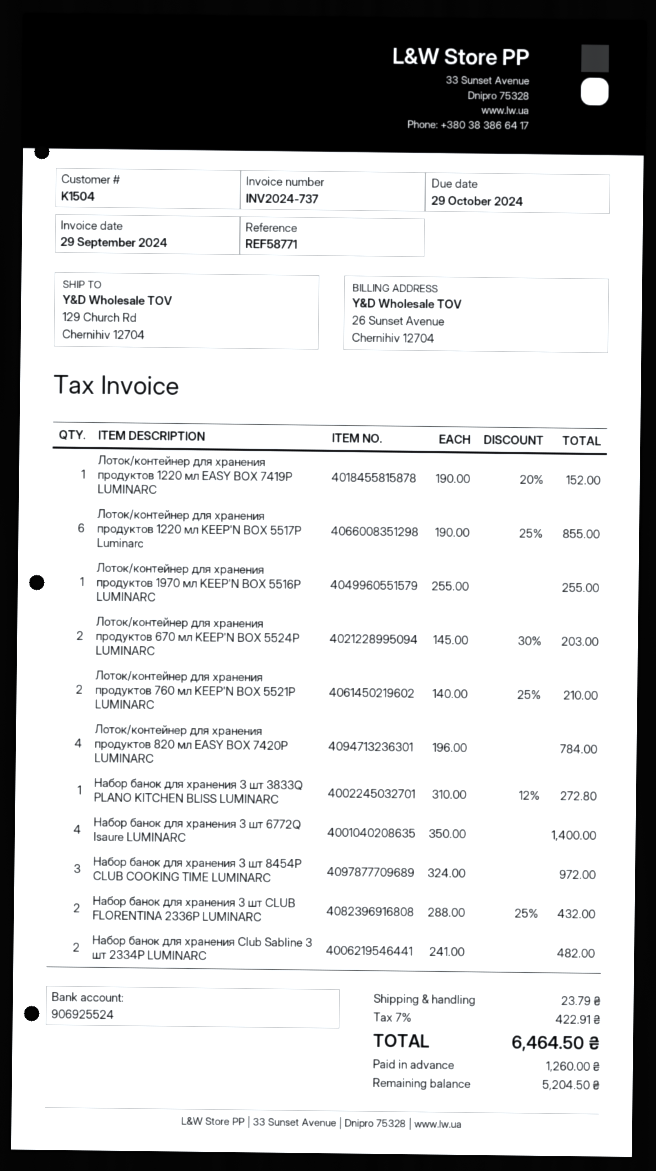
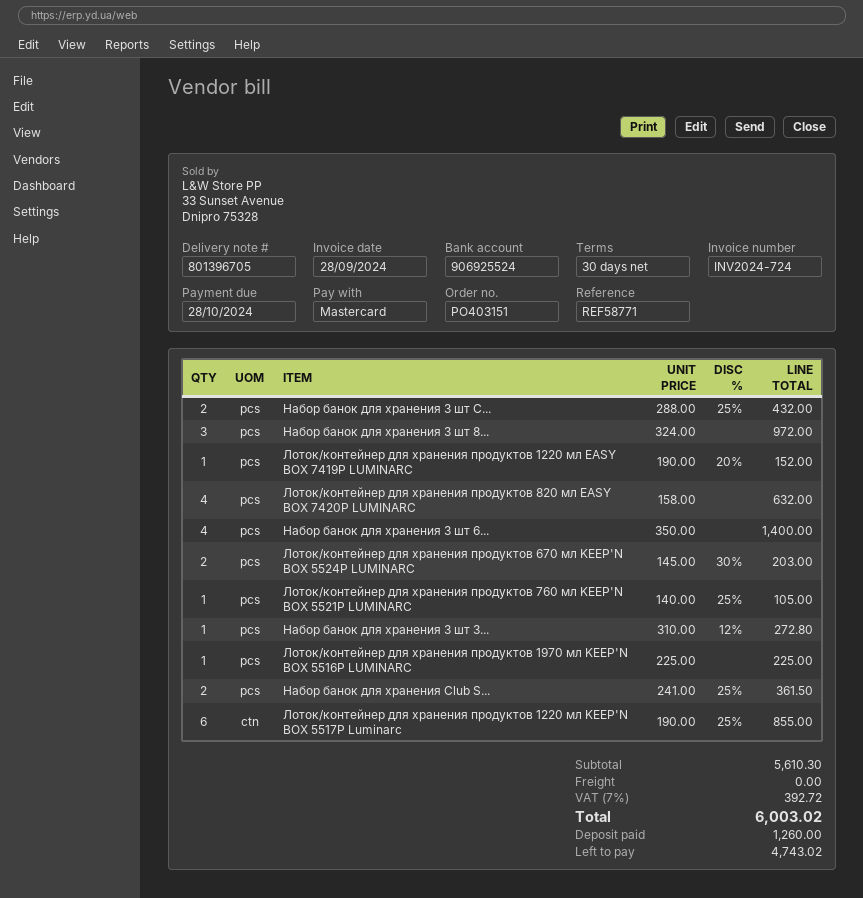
invoice number: INV2024-737 -> INV2024-724
invoice date: 2024-09-29 -> 2024-09-28
due date: 2024-10-29 -> 2024-10-28
Лоток/контейнер для хранения продуктов 1970 мл KEEP'N BOX 5516Р LUMINARC: 1 x 255.00 = 255.00 -> 1 x 225.00 = 225.00
Лоток/контейнер для хранения продуктов 760 мл KEEP'N BOX 5521Р LUMINARC: 2 x 140.00 - 25% = 210.00 -> 1 x 140.00 - 25% = 105.00
Лоток/контейнер для хранения продуктов 820 мл EASY BOX 7420Р LUMINARC: 4 x 196.00 = 784.00 -> 4 x 158.00 = 632.00
Набор банок для хранения Club Sabline 3 шт 2334P LUMINARC: 2 x 241.00 = 482.00 -> 2 x 241.00 - 25% = 361.50
shipping: 23.79 -> 0.00
tax: 7% = 422.91 -> 7% = 392.72
total: 6464.50 -> 6003.02
balance: 5204.50 -> 4743.02

